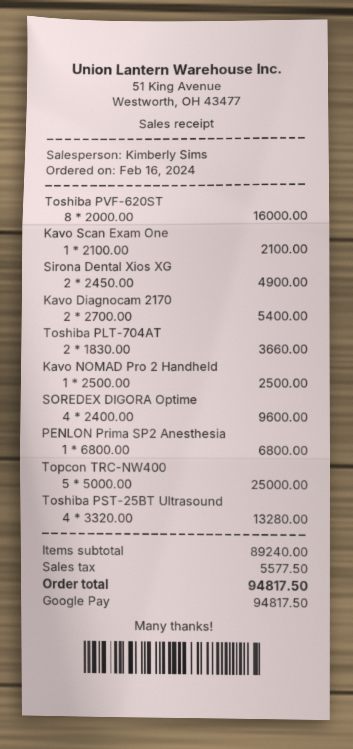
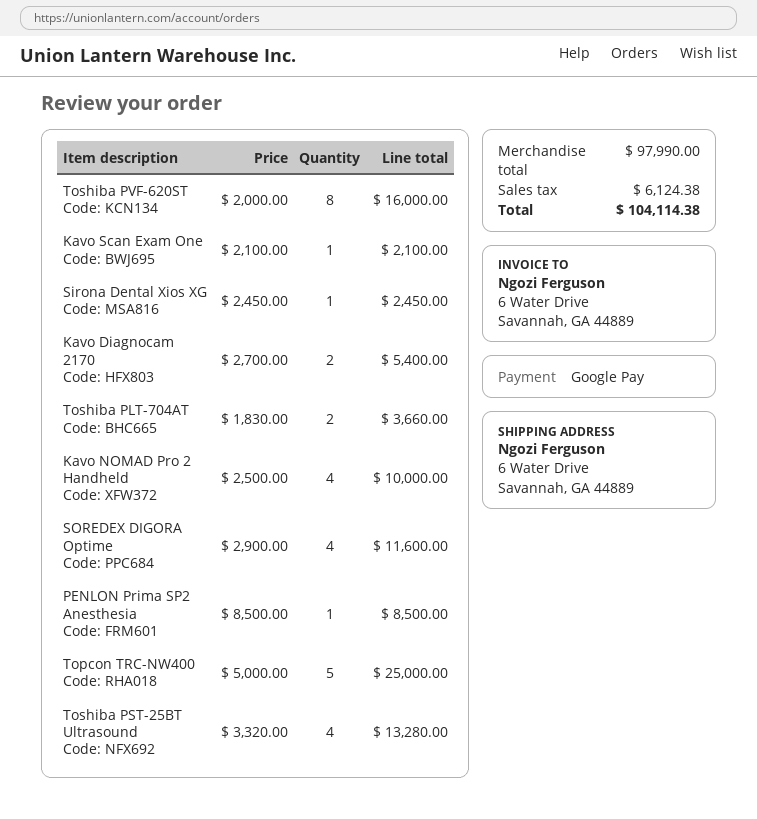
Sirona Dental Xios XG: 2 x 2450.00 = 4900.00 -> 1 x 2450.00 = 2450.00
Kavo NOMAD Pro 2 Handheld: 1 x 2500.00 = 2500.00 -> 4 x 2500.00 = 10000.00
SOREDEX DIGORA Optime: 4 x 2400.00 = 9600.00 -> 4 x 2900.00 = 11600.00
PENLON Prima SP2 Anesthesia: 1 x 6800.00 = 6800.00 -> 1 x 8500.00 = 8500.00
subtotal: 89240.00 -> 97990.00
tax: 5577.50 -> 6124.38
total: 94817.50 -> 104114.38

